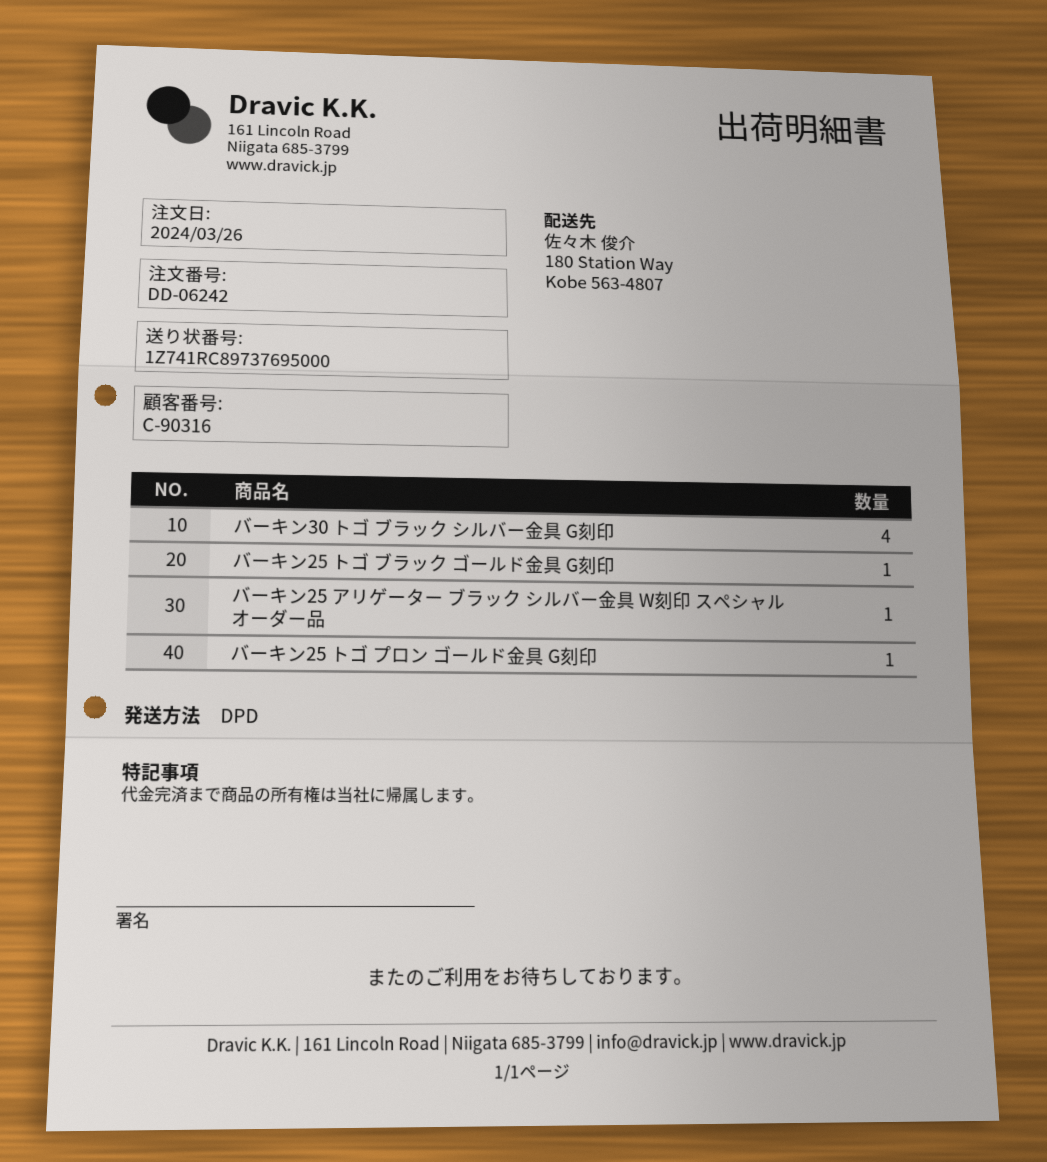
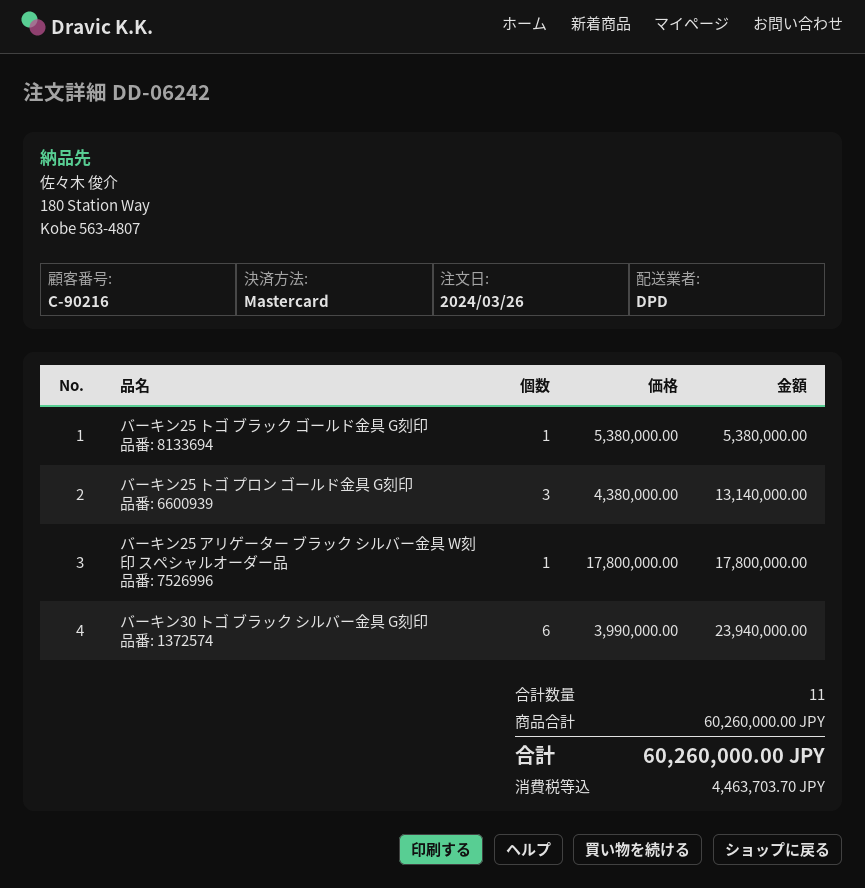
customer number: C-90316 -> C-90216
バーキン30 トゴ ブラック シルバー金具 G刻印: 4 -> 6
バーキン25 トゴ プロン ゴールド金具 G刻印: 1 -> 3

